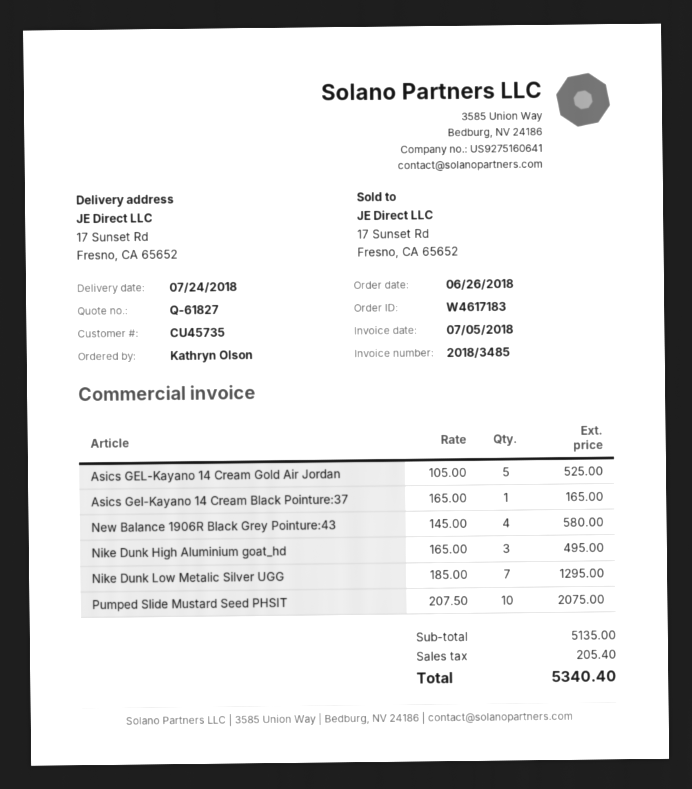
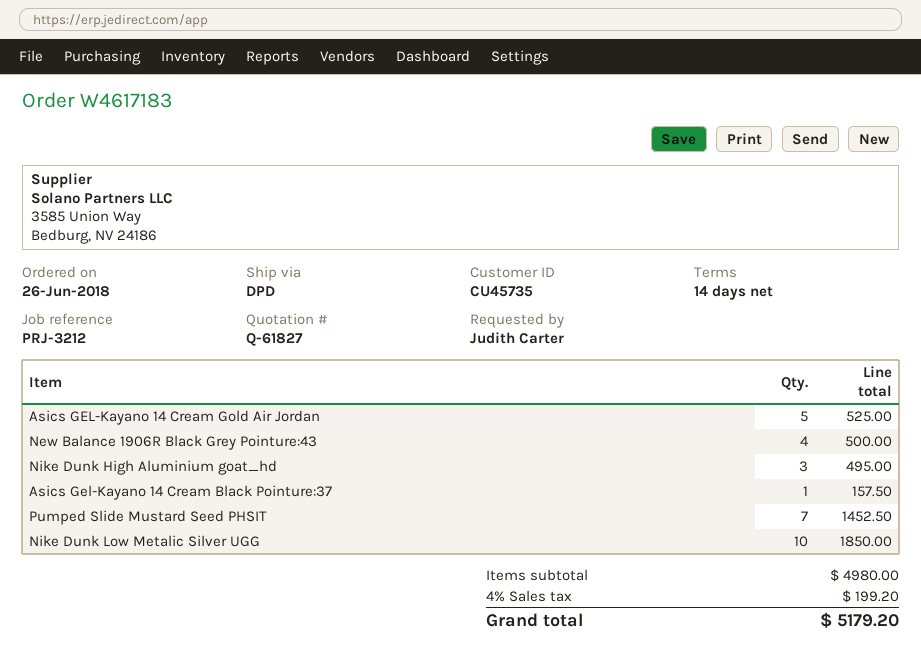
ordered by: Kathryn Olson -> Judith Carter
Asics Gel-Kayano 14 Cream Black Pointure:37: 1 for 165.00 -> 1 for 157.50
New Balance 1906R Black Grey Pointure:43: 4 for 580.00 -> 4 for 500.00
Nike Dunk Low Metalic Silver UGG: 7 for 1295.00 -> 10 for 1850.00
Pumped Slide Mustard Seed PHSIT: 10 for 2075.00 -> 7 for 1452.50
subtotal: 5135.00 -> 4980.00
tax: 205.40 -> 199.20
total: 5340.40 -> 5179.20

